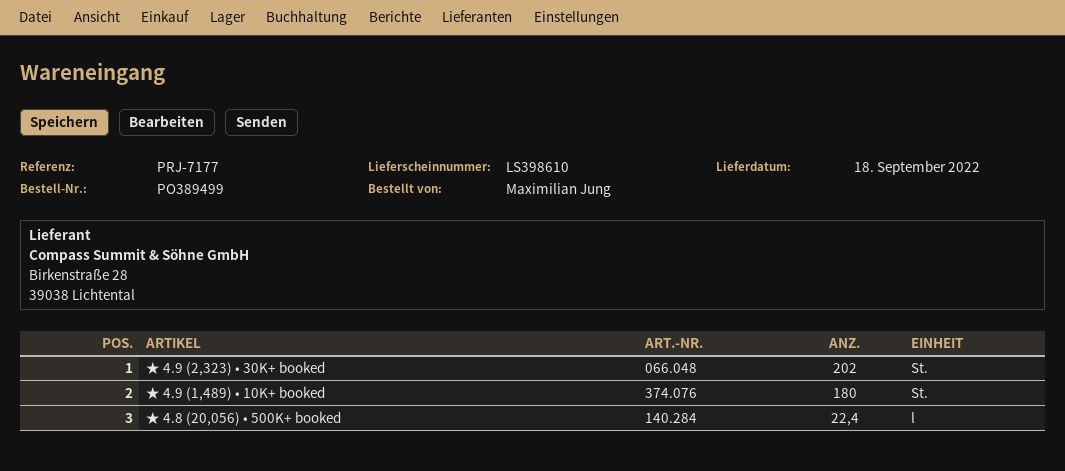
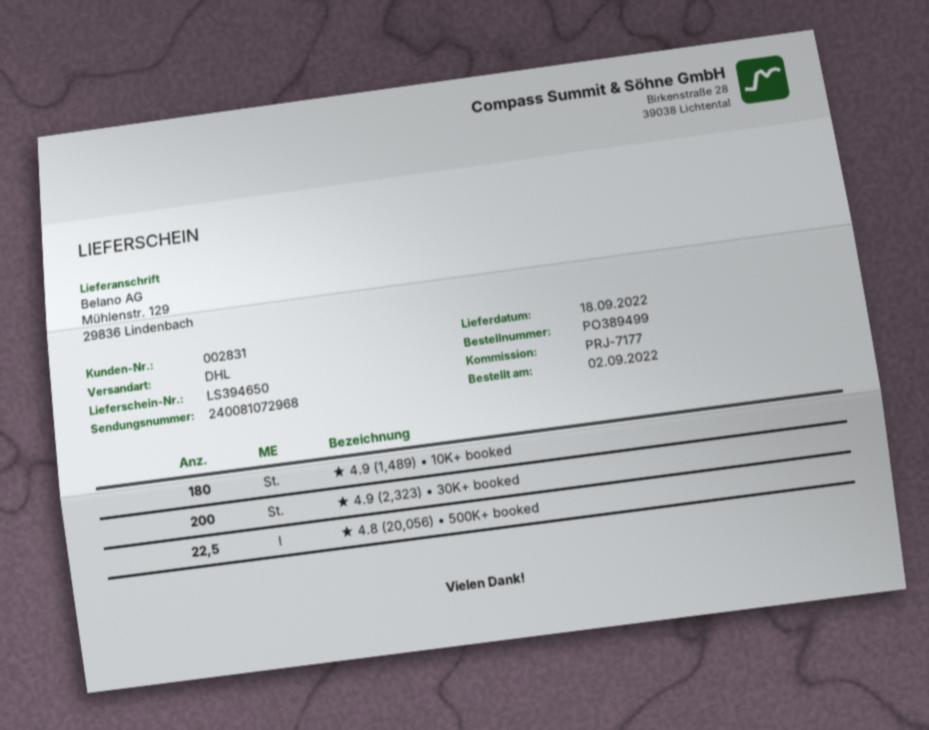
delivery note number: LS398610 -> LS394650
★ 4.9 (2,323) • 30K+ booked: 202 -> 200
★ 4.8 (20,056) • 500K+ booked: 22.4 -> 22.5

